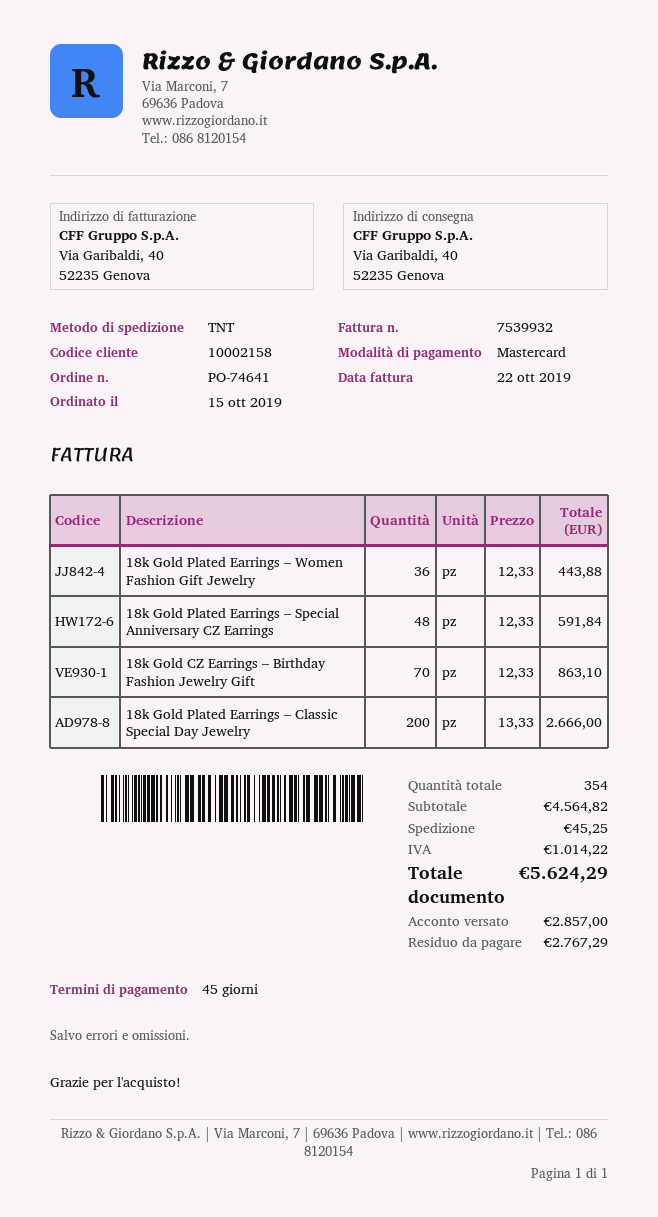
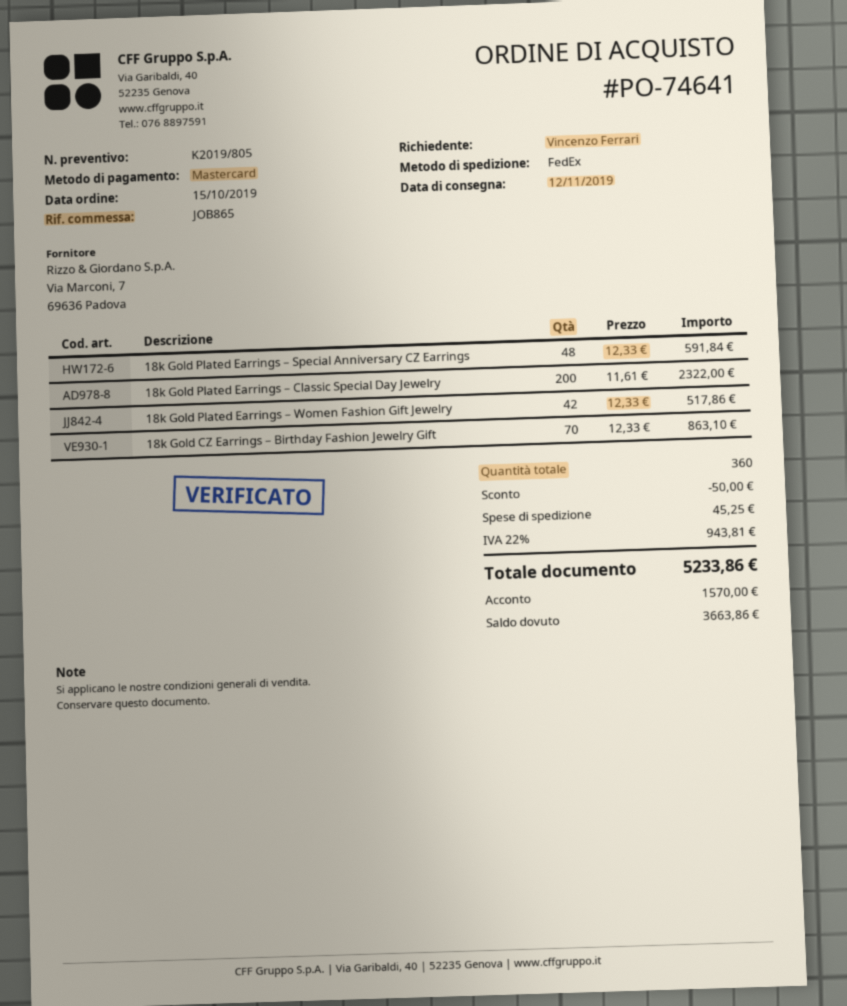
shipping method: TNT -> FedEx
18k Gold Plated Earrings – Women Fashion Gift Jewelry: 36 x 12.33 = 443.88 -> 42 x 12.33 = 517.86
18k Gold Plated Earrings – Classic Special Day Jewelry: 200 x 13.33 = 2666.00 -> 200 x 11.61 = 2322.00
total quantity: 354 -> 360
discount: none -> 50.00
tax: 1014.22 -> 943.81
total: 5624.29 -> 5233.86
deposit: 2857.00 -> 1570.00
balance: 2767.29 -> 3663.86

